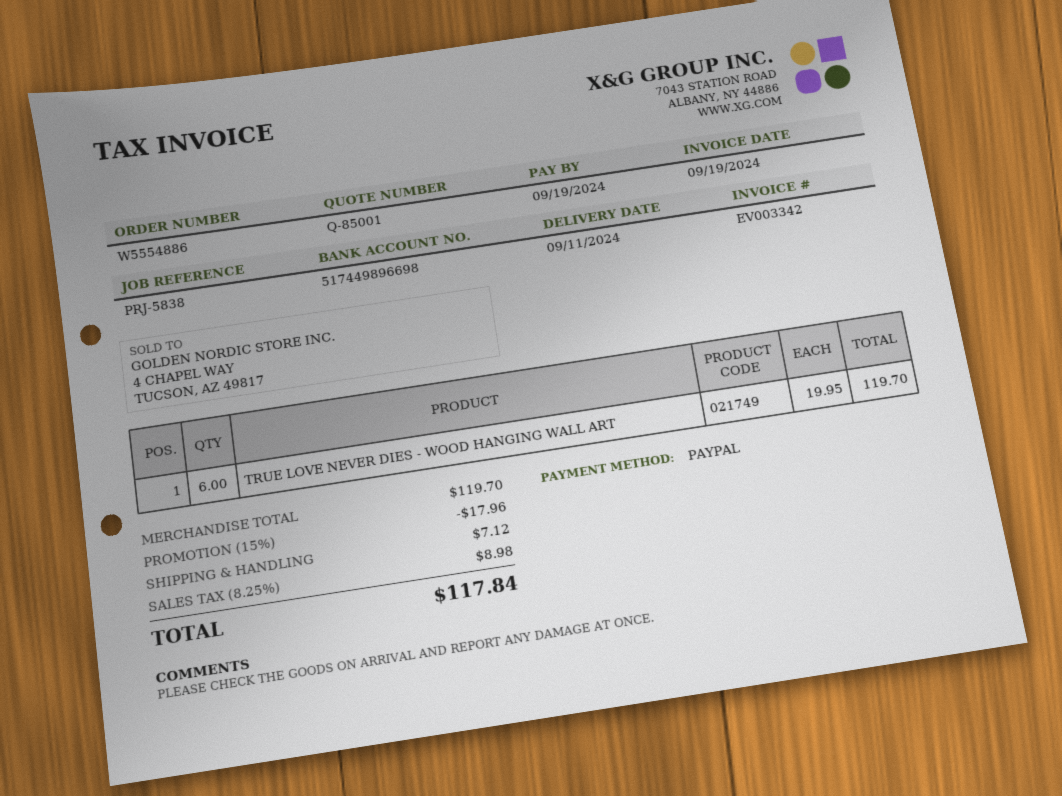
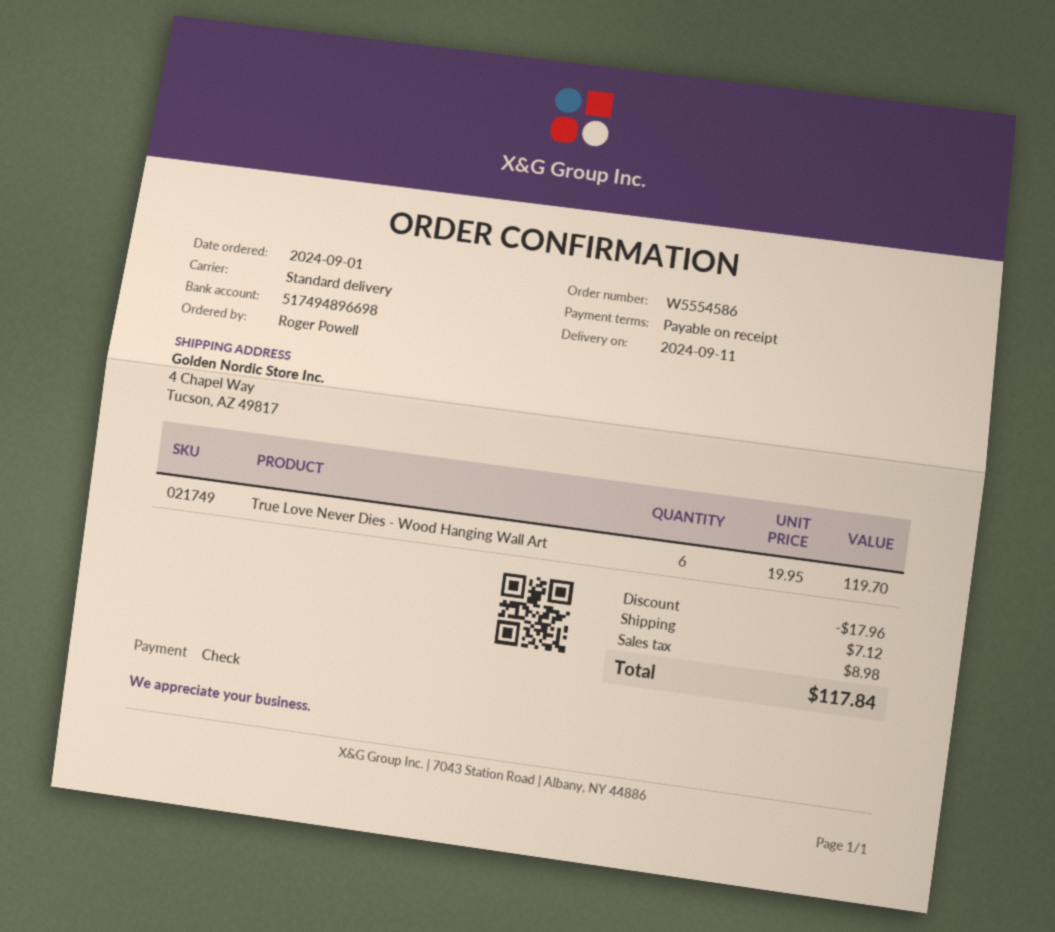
order number: W5554886 -> W5554586
payment method: PayPal -> cheque
bank account: 517449896698 -> 517494896698

